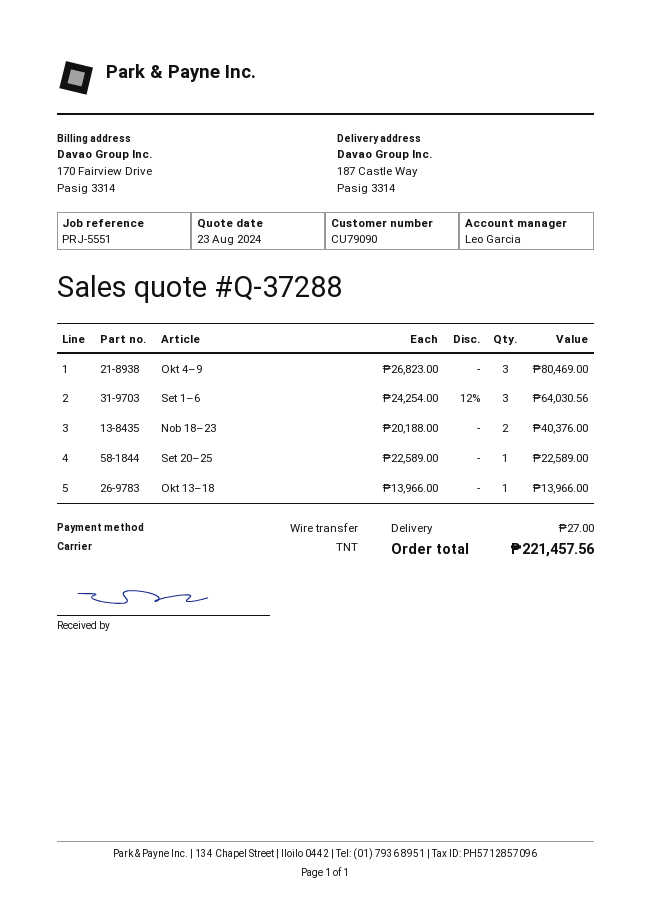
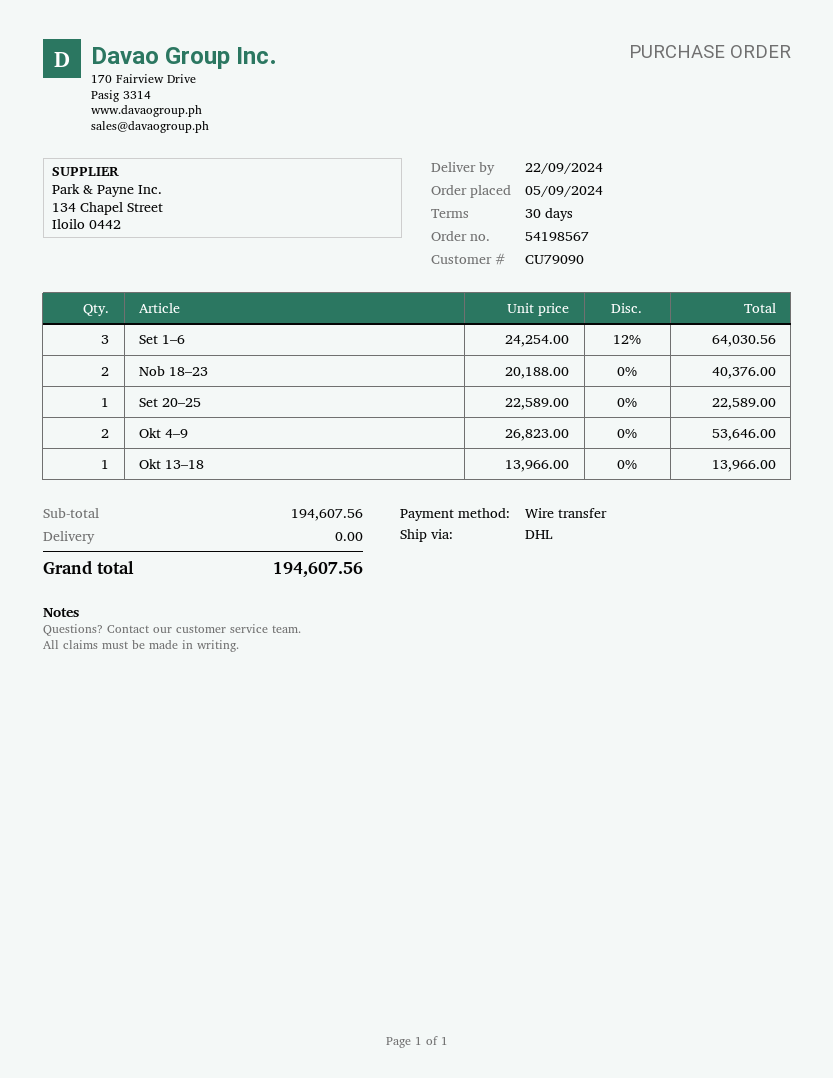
shipping method: TNT -> DHL
Okt 4–9: 3 x 26823.00 = 80469.00 -> 2 x 26823.00 = 53646.00
shipping: 27.00 -> 0.00
total: 221457.56 -> 194607.56

